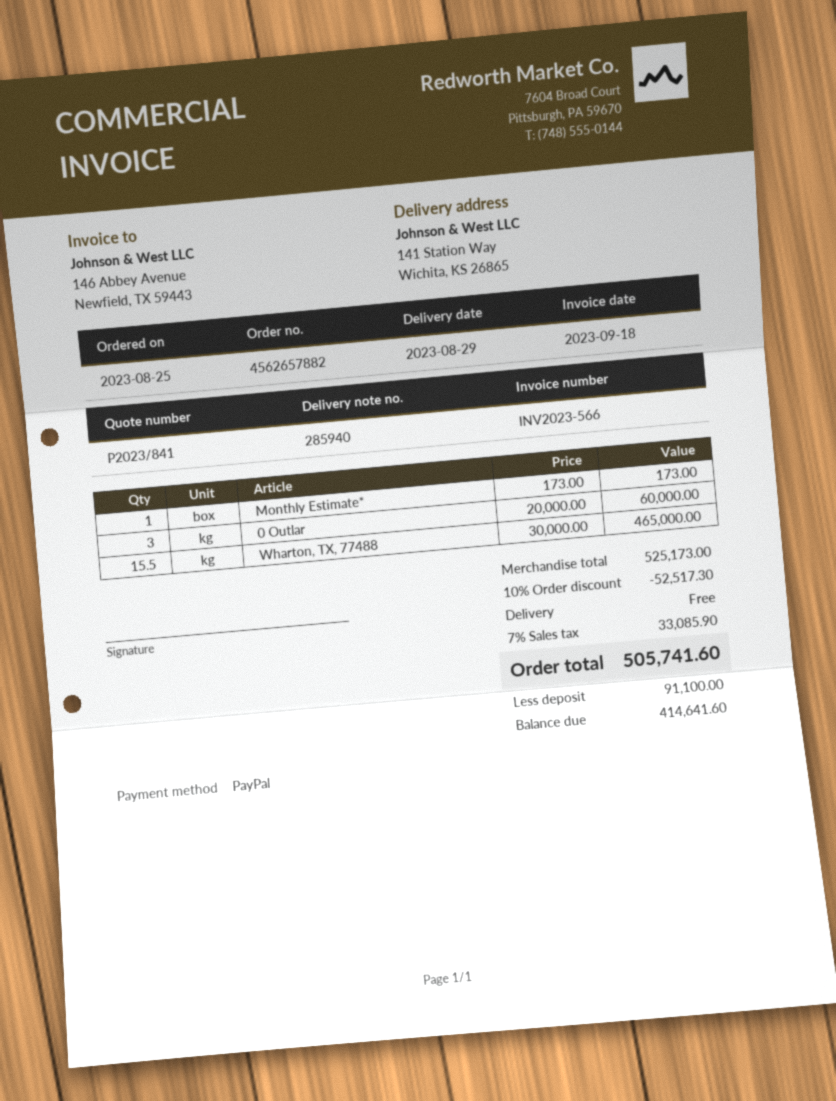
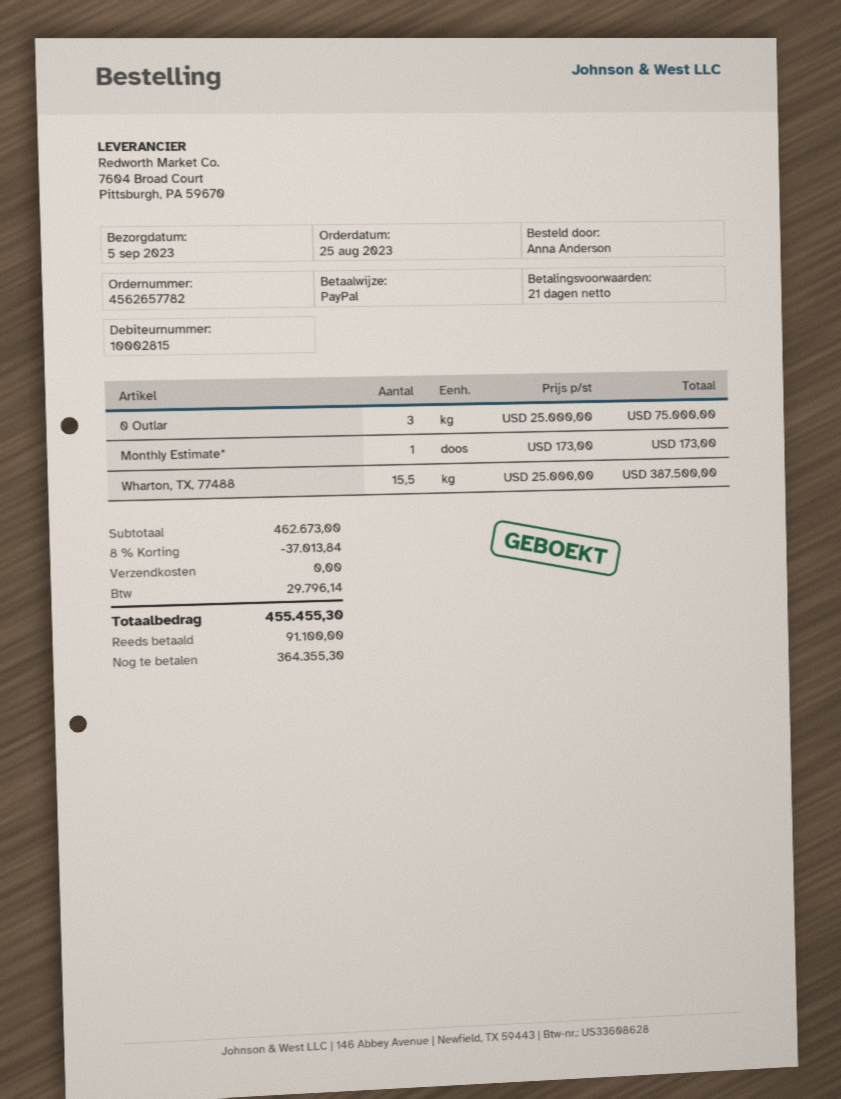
order number: 4562657882 -> 4562657782
delivery date: 2023-08-29 -> 2023-09-05
0 Outlar: 3 x 20000.00 = 60000.00 -> 3 x 25000.00 = 75000.00
Wharton, TX, 77488: 15.5 x 30000.00 = 465000.00 -> 15.5 x 25000.00 = 387500.00
subtotal: 525173.00 -> 462673.00
discount: 10% = 52517.30 -> 8% = 37013.84
tax: 33085.90 -> 29796.14
total: 505741.60 -> 455455.30
balance: 414641.60 -> 364355.30

